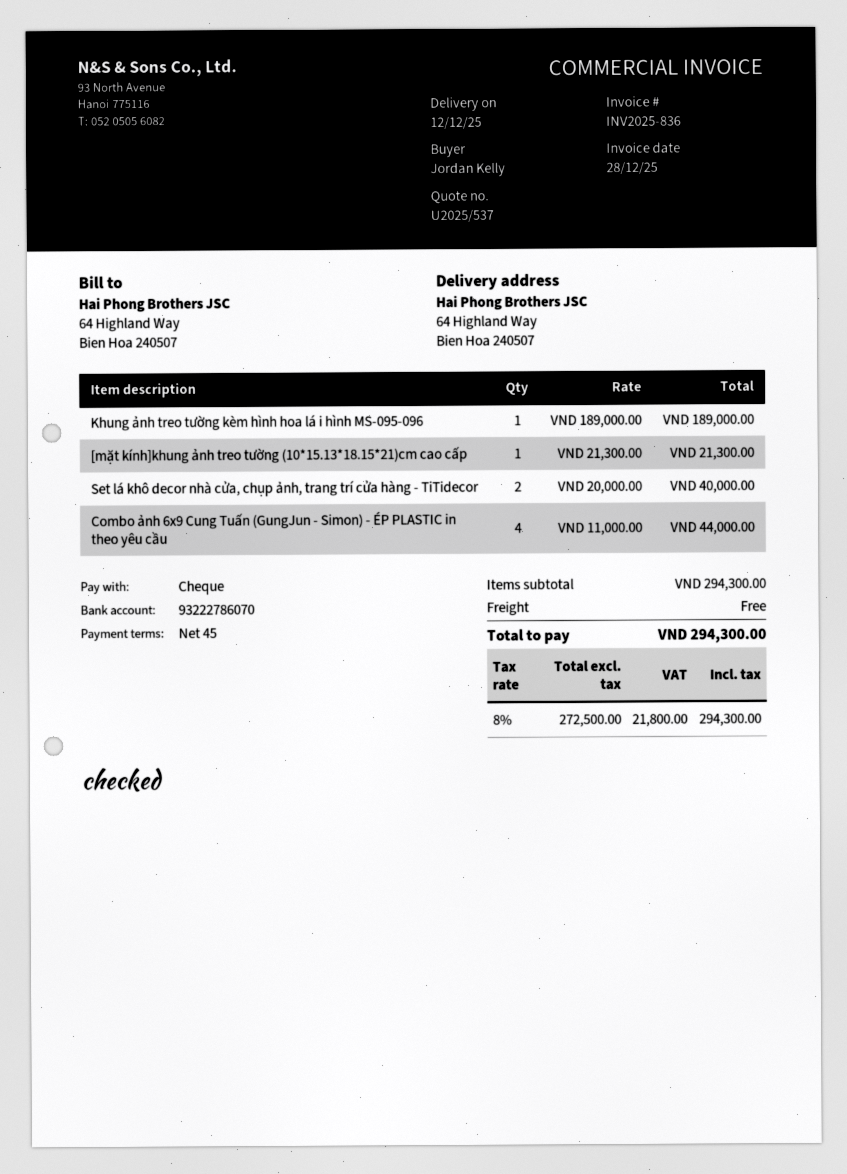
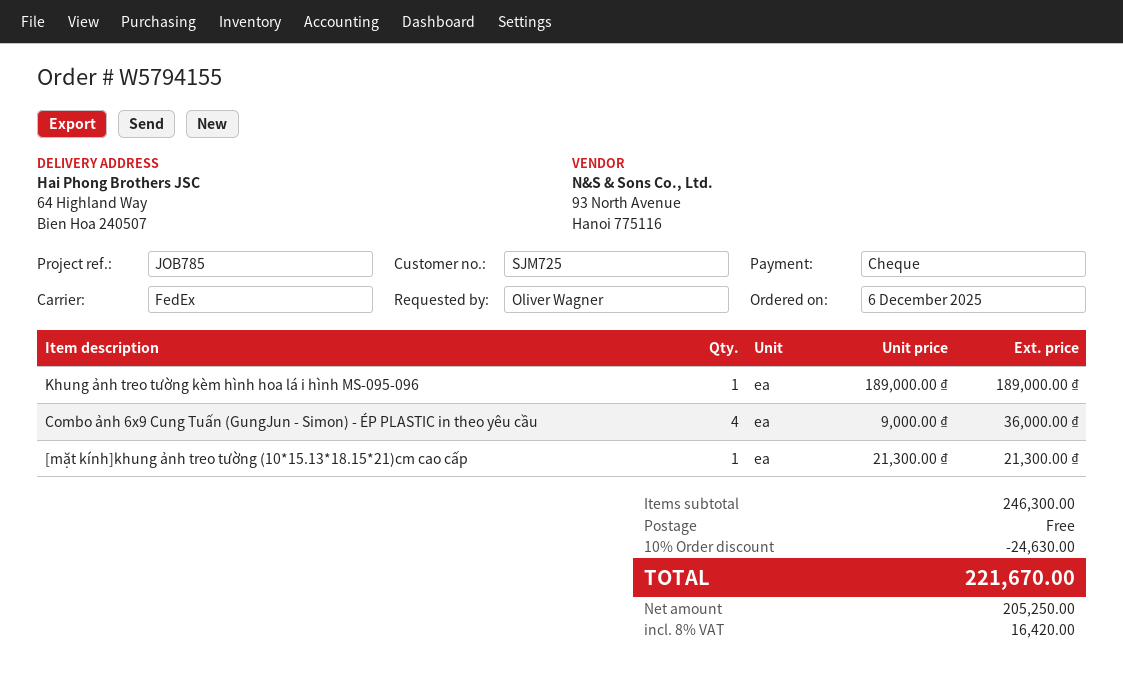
ordered by: Jordan Kelly -> Oliver Wagner
Set lá khô decor nhà cửa, chụp ảnh, trang trí cửa hàng - TiTidecor: 2 x 20000.00 = 40000.00 -> none
Combo ảnh 6x9 Cung Tuấn (GungJun - Simon) - ÉP PLASTIC in theo yêu cầu: 4 x 11000.00 = 44000.00 -> 4 x 9000.00 = 36000.00
subtotal: 294300.00 -> 246300.00
discount: none -> 10% = 24630.00
net: 272500.00 -> 205250.00
tax: 8% = 21800.00 -> 8% = 16420.00
total: 294300.00 -> 221670.00

